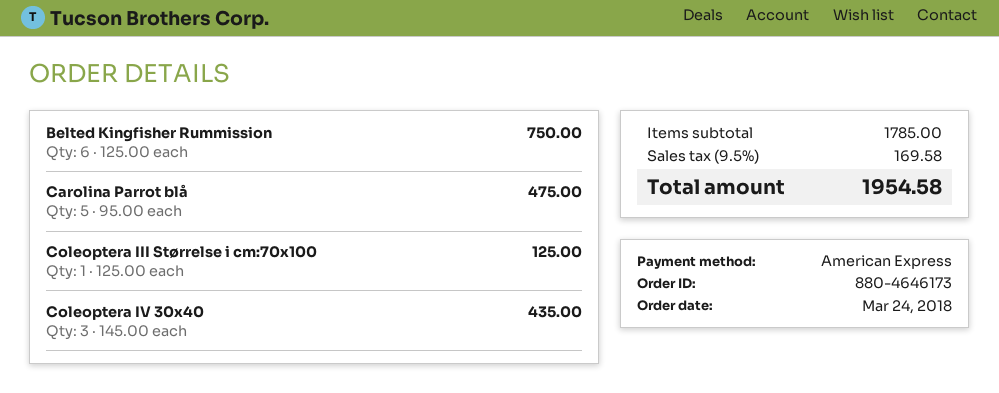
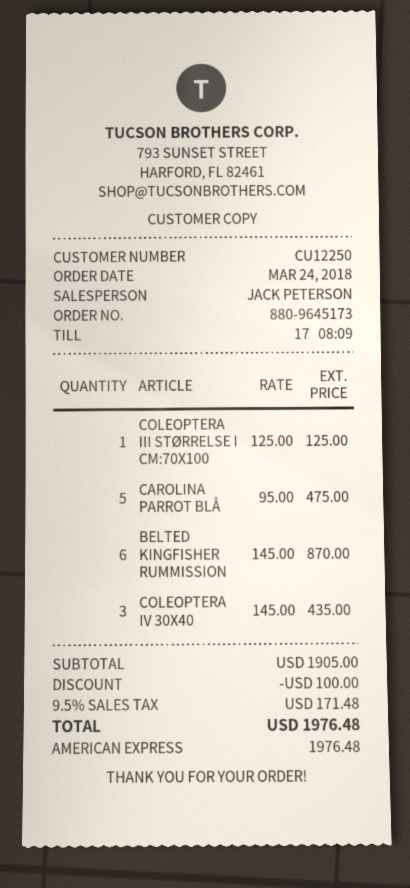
order number: 880-4646173 -> 880-9645173
Belted Kingfisher Rummission: 6 x 125.00 = 750.00 -> 6 x 145.00 = 870.00
subtotal: 1785.00 -> 1905.00
discount: none -> 100.00
tax: 9.5% = 169.58 -> 9.5% = 171.48
total: 1954.58 -> 1976.48

